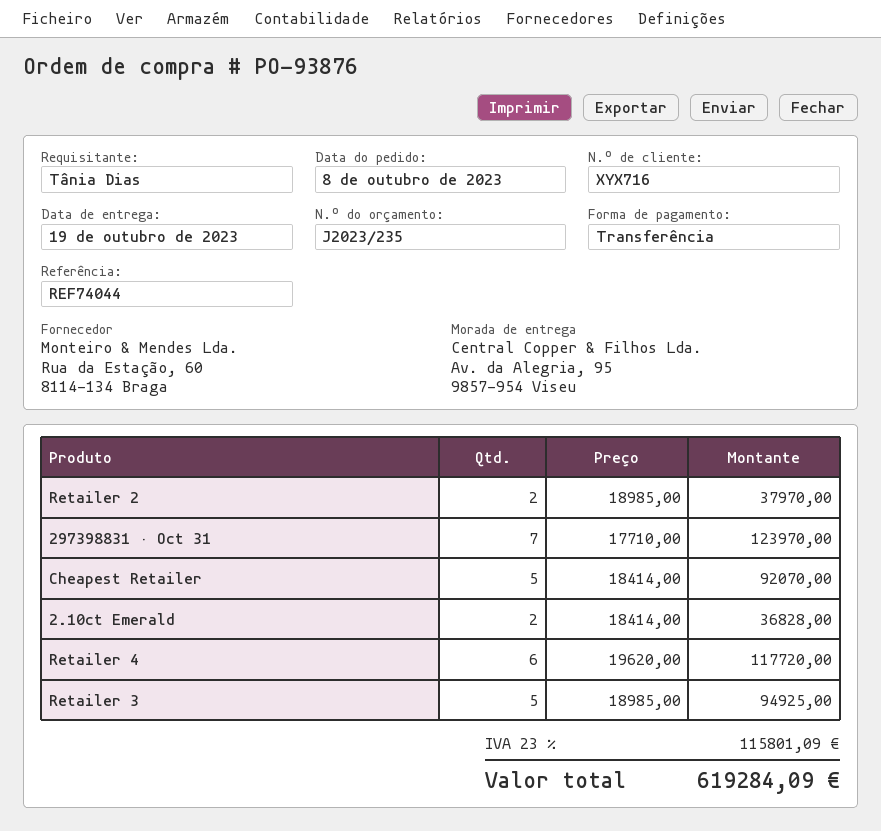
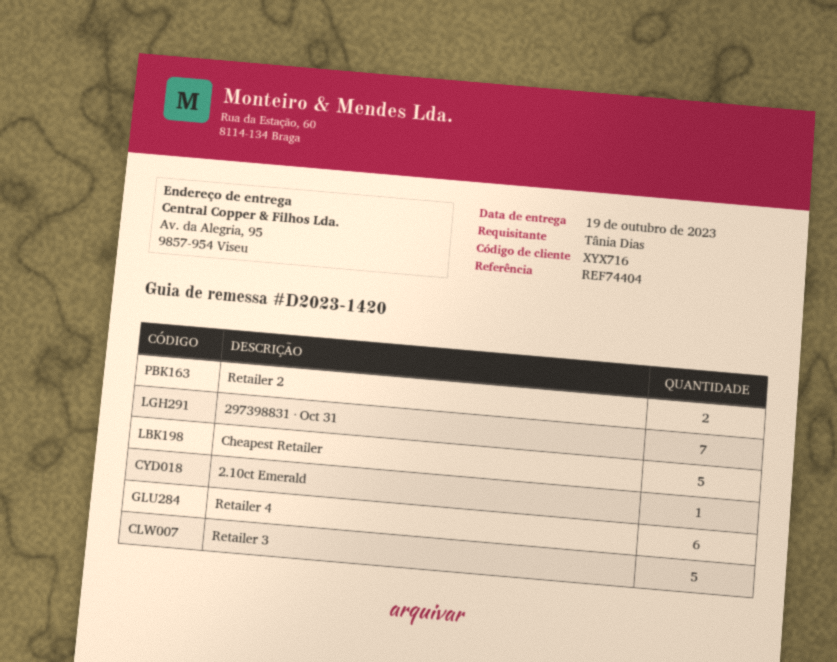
reference: REF74044 -> REF74404
2.10ct Emerald: 2 -> 1

